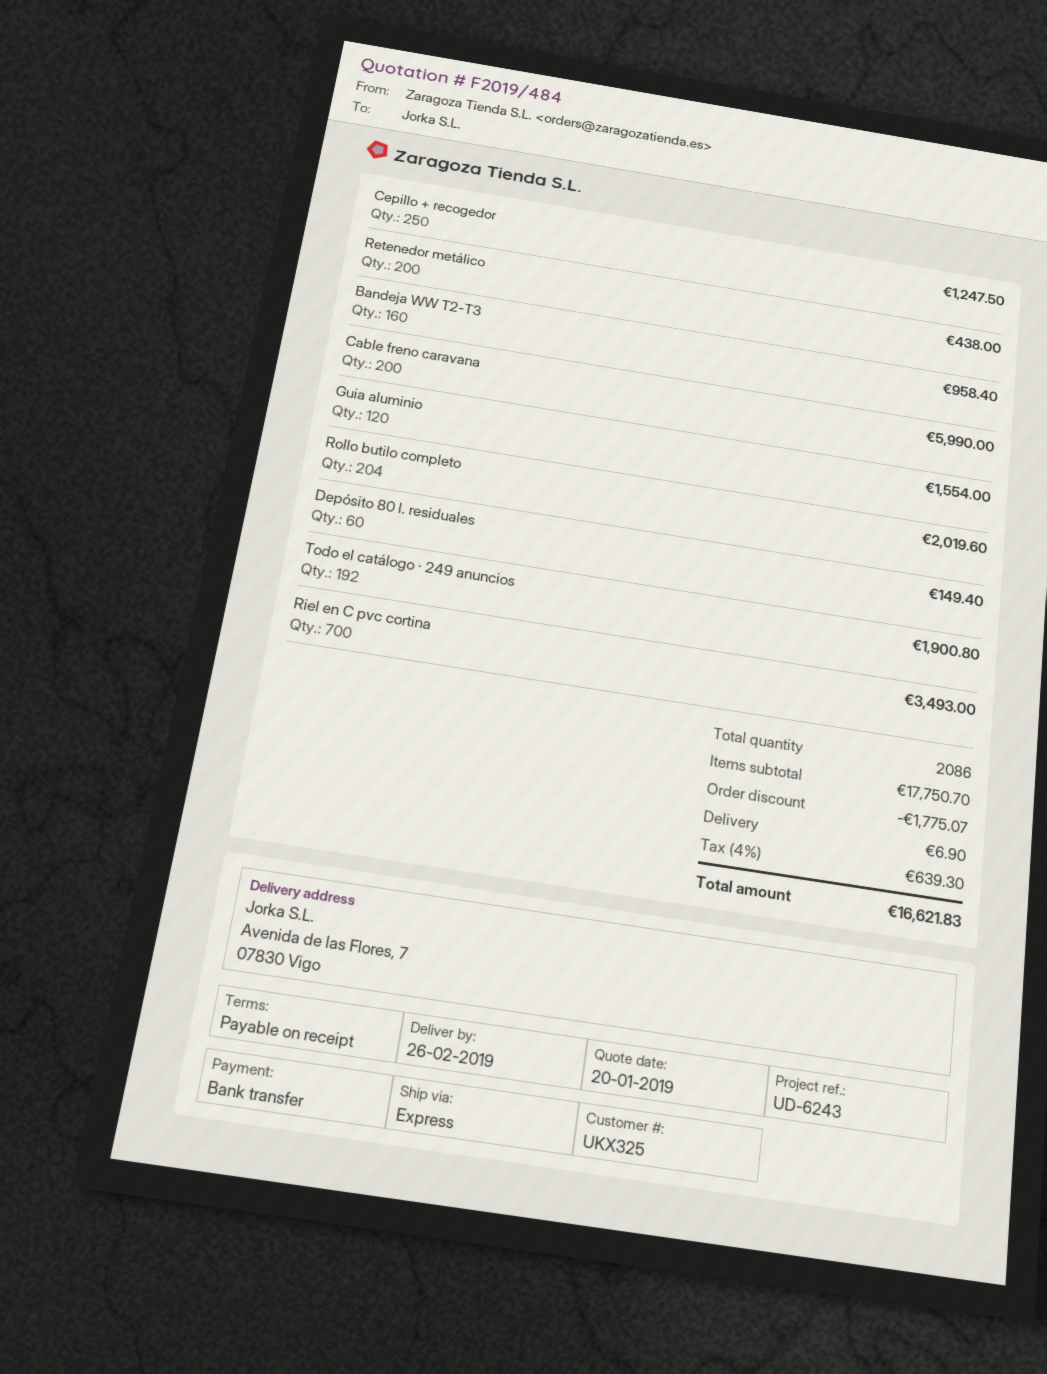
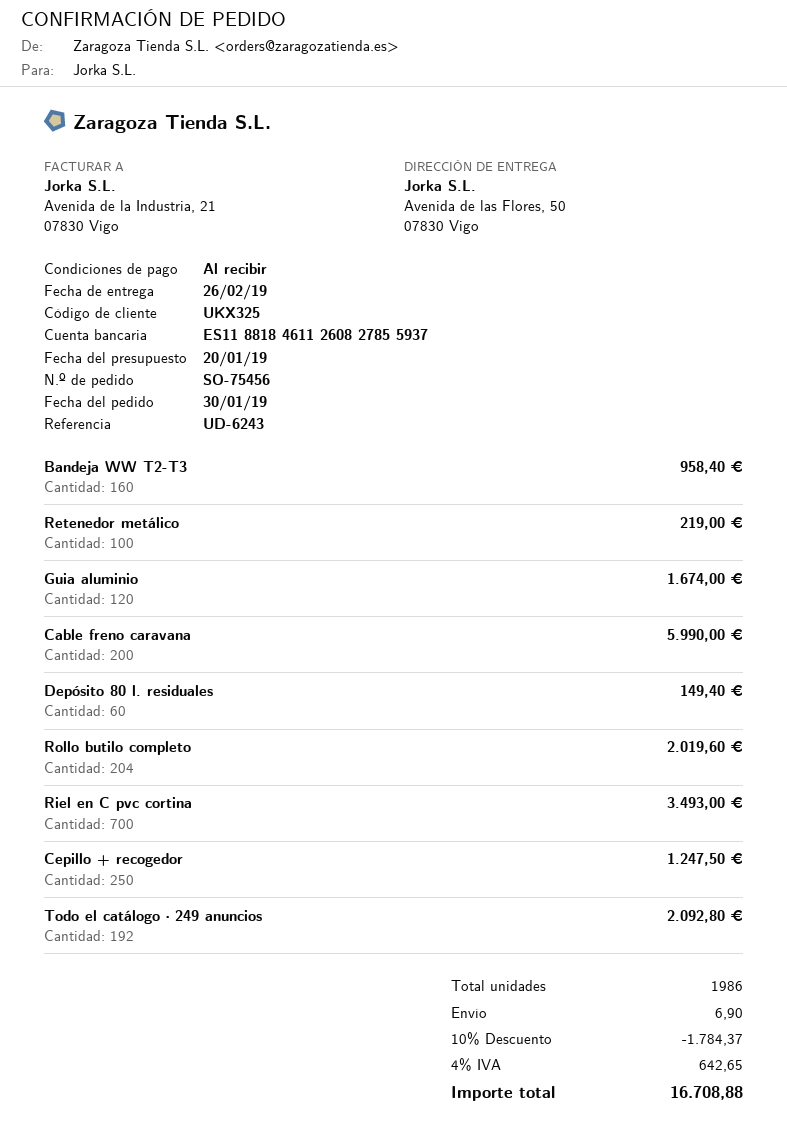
ship to: Avenida de las Flores, 7, 07830 Vigo -> Avenida de las Flores, 50, 07830 Vigo
Retenedor metálico: 200 for 438.00 -> 100 for 219.00
Guia aluminio: 120 for 1554.00 -> 120 for 1674.00
Todo el catálogo · 249 anuncios: 192 for 1900.80 -> 192 for 2092.80
total quantity: 2086 -> 1986
discount: 1775.07 -> 1784.37
tax: 4% = 639.30 -> 4% = 642.65
total: 16621.83 -> 16708.88

